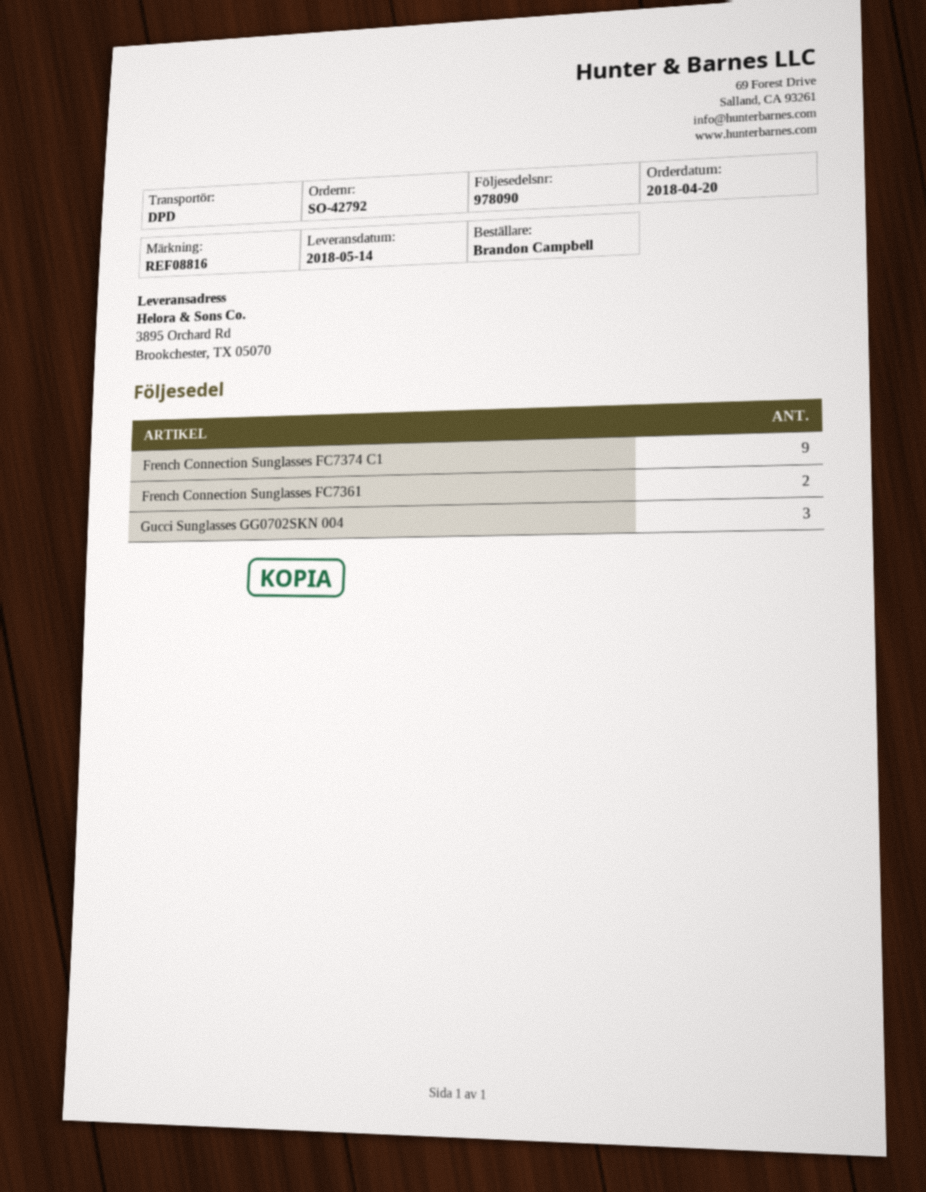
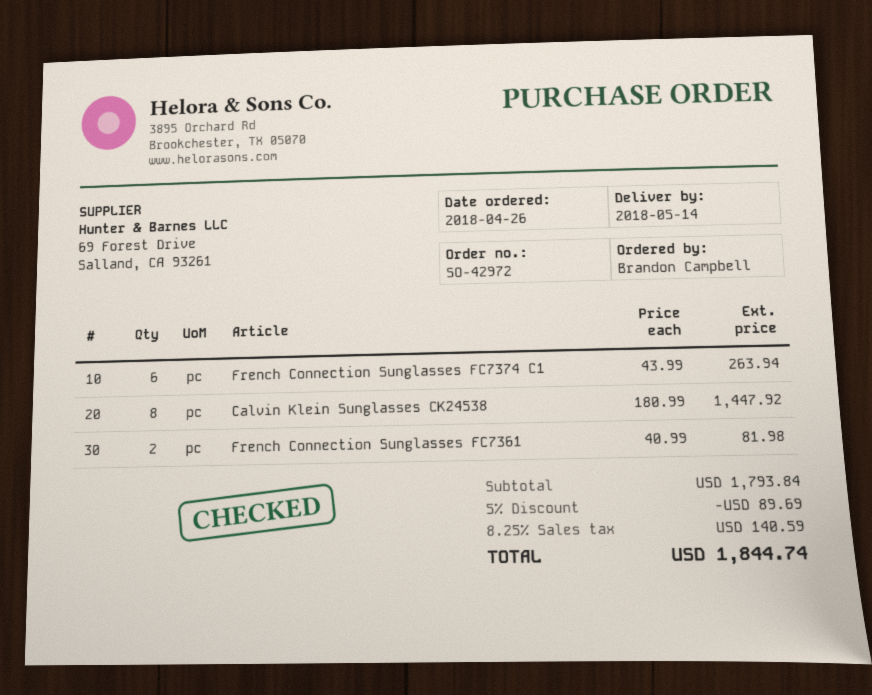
order number: SO-42792 -> SO-42972
order date: 2018-04-20 -> 2018-04-26
French Connection Sunglasses FC7374 C1: 9 -> 6
Gucci Sunglasses GG0702SKN 004: 3 -> none
Calvin Klein Sunglasses CK24538: none -> 8

